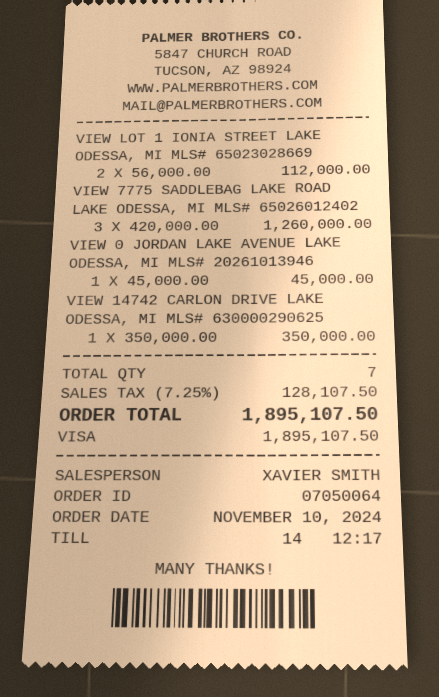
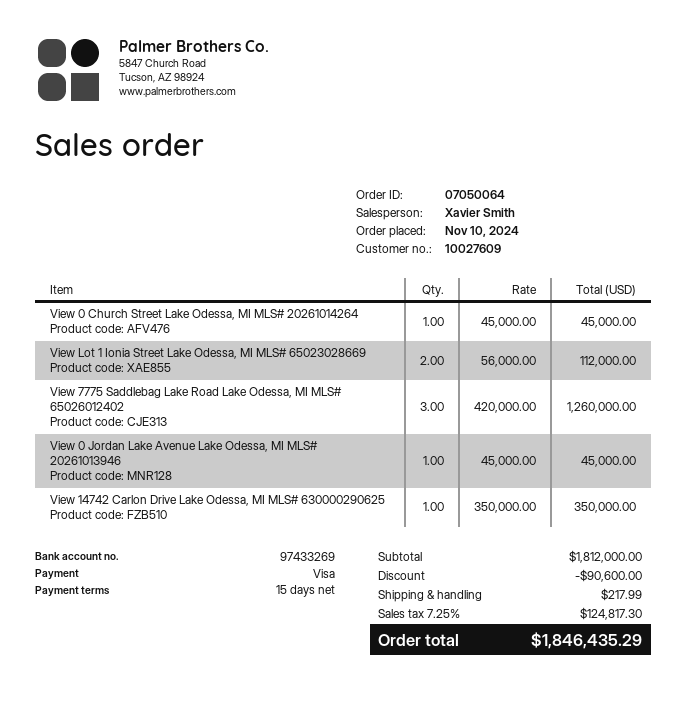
View 0 Church Street Lake Odessa, MI MLS# 20261014264: none -> 1 x 45000.00 = 45000.00
discount: none -> 90600.00
shipping: none -> 217.99
tax: 7.25% = 128107.50 -> 7.25% = 124817.30
total: 1895107.50 -> 1846435.29

